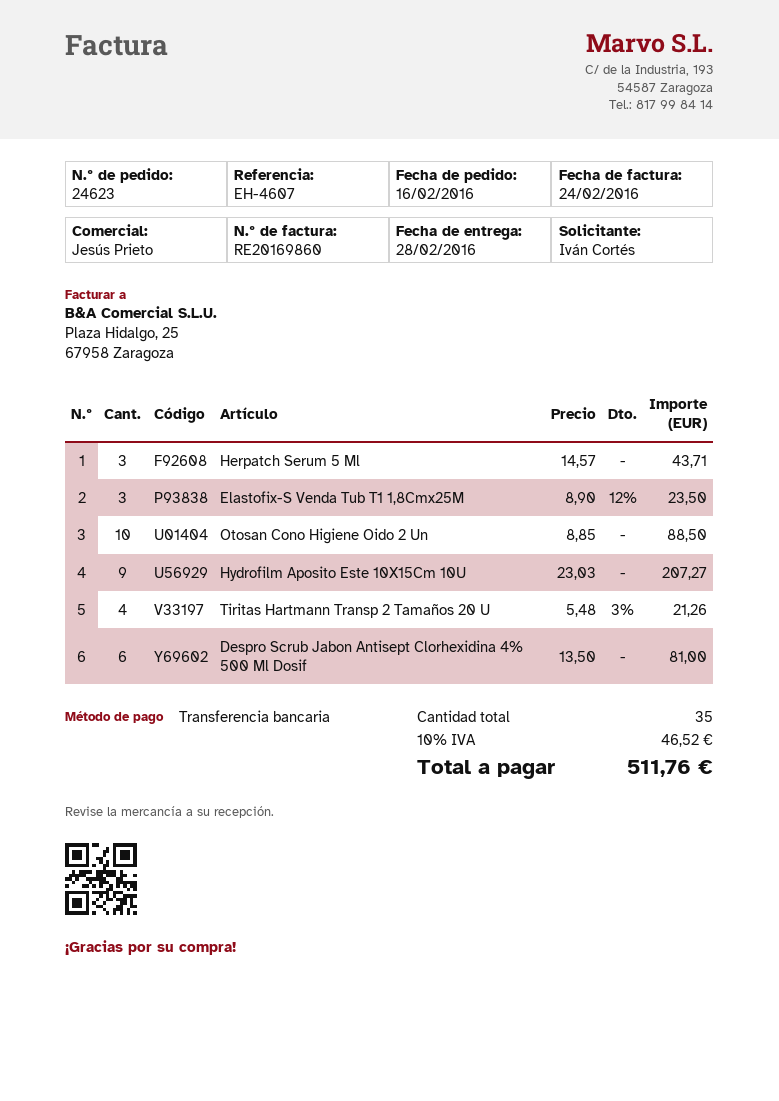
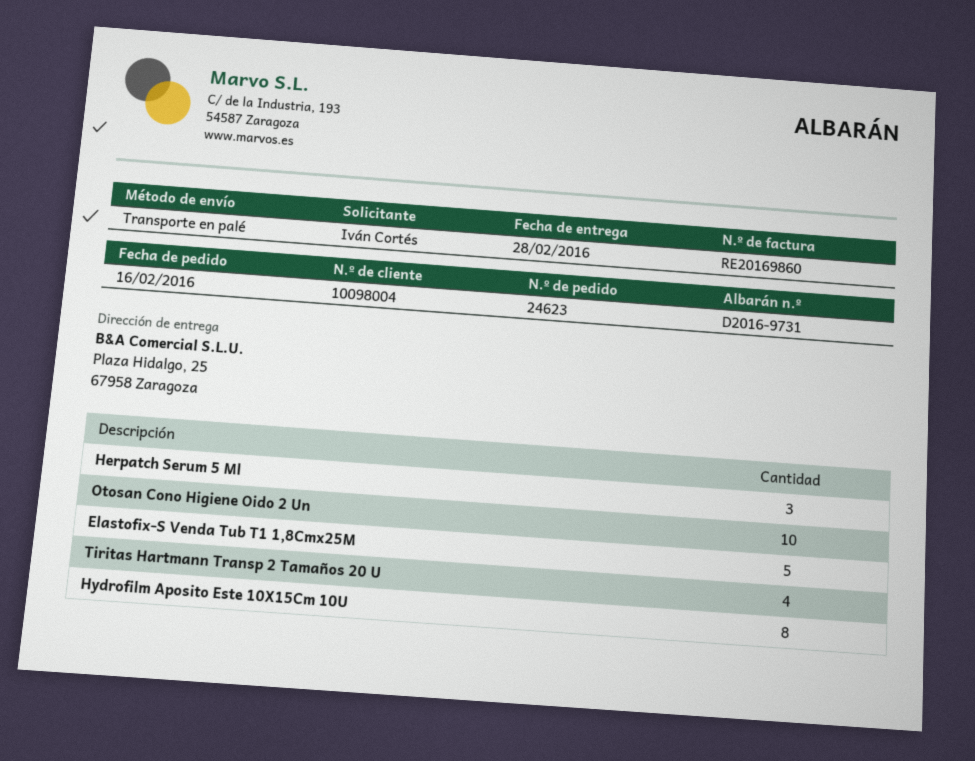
Elastofix-S Venda Tub T1 1,8Cmx25M: 3 -> 5
Hydrofilm Aposito Este 10X15Cm 10U: 9 -> 8
Despro Scrub Jabon Antisept Clorhexidina 4% 500 Ml Dosif: 6 -> none

